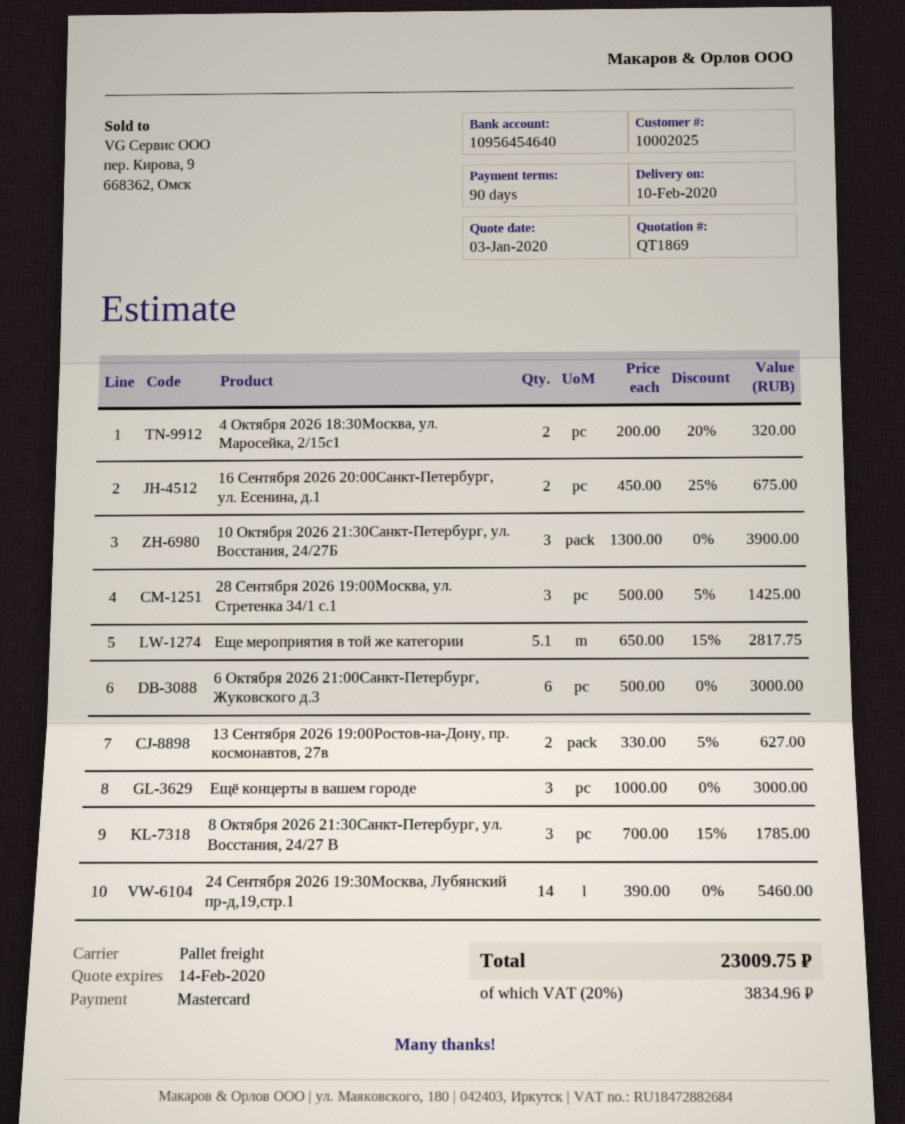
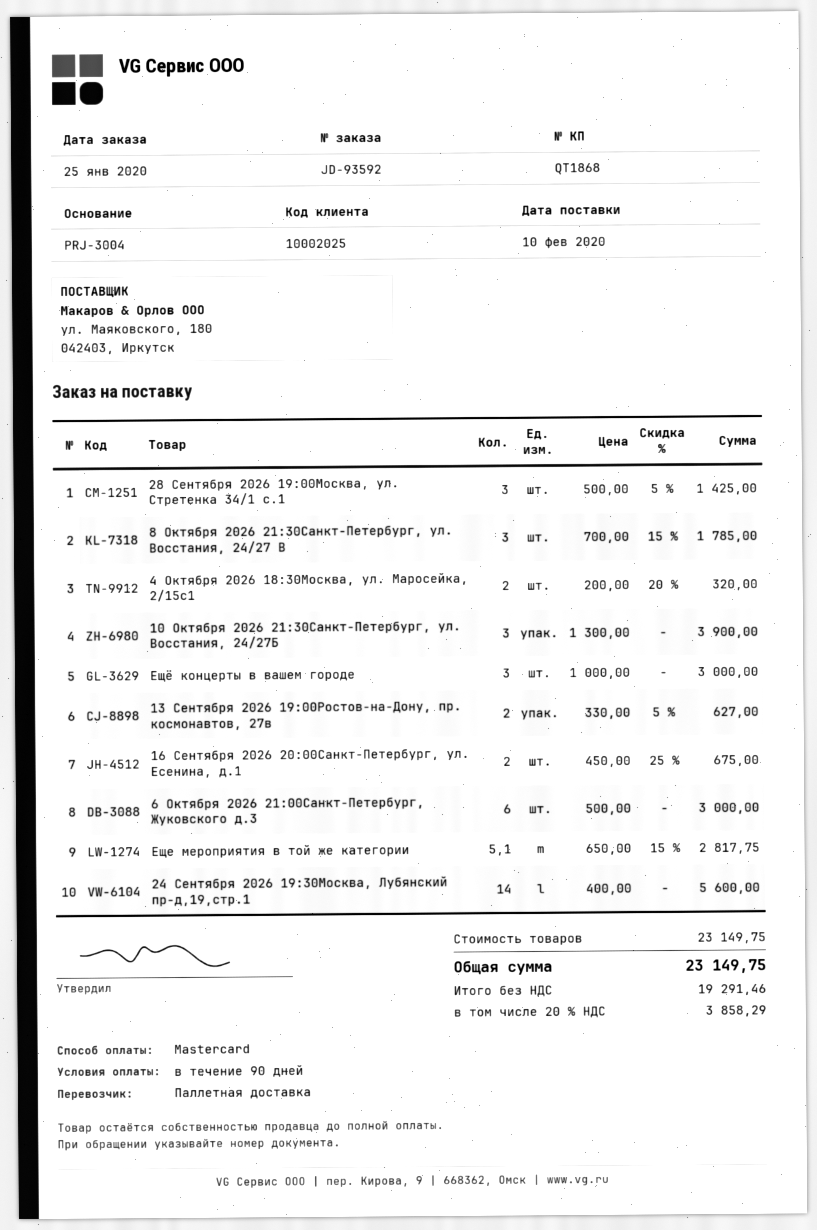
quote number: QT1869 -> QT1868
24 Сентября 2026 19:30Москва, Лубянский пр-д,19,стр.1: 14 x 390.00 = 5460.00 -> 14 x 400.00 = 5600.00
tax: 20% = 3834.96 -> 20% = 3858.29
total: 23009.75 -> 23149.75

